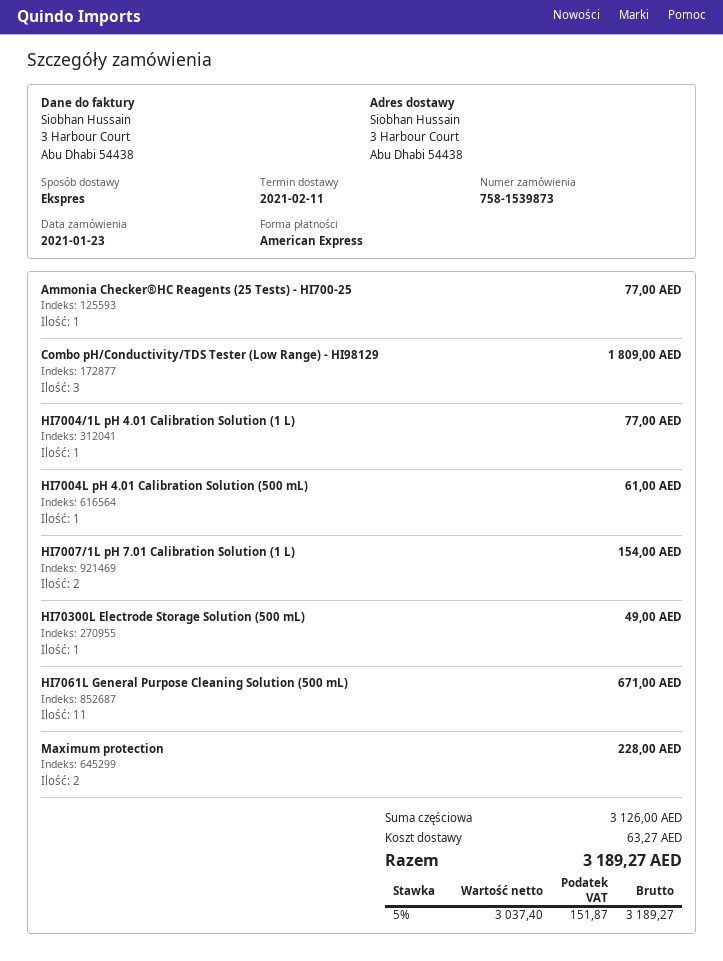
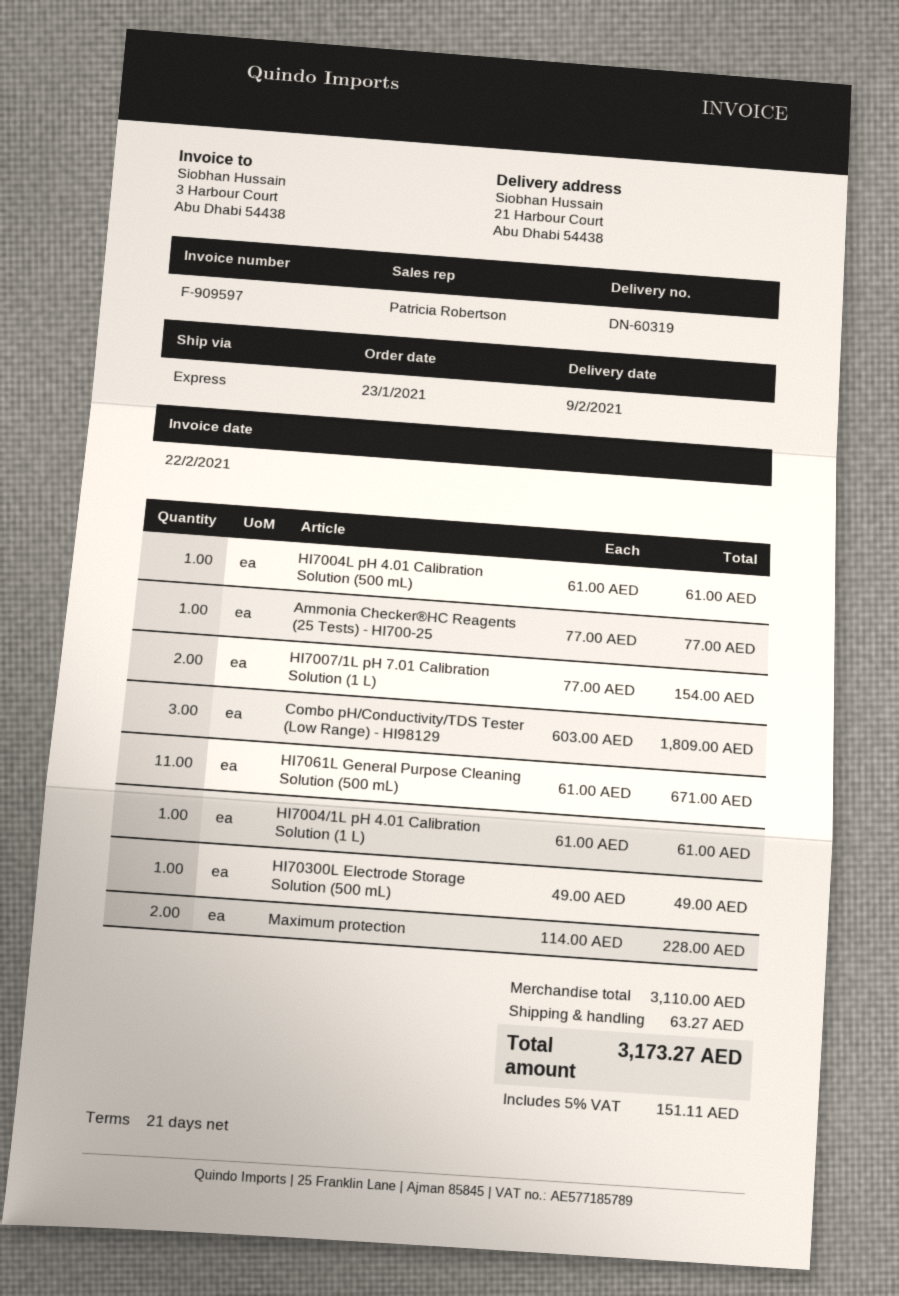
delivery date: 2021-02-11 -> 2021-02-09
ship to: 3 Harbour Court, Abu Dhabi 54438 -> 21 Harbour Court, Abu Dhabi 54438
HI7004/1L pH 4.01 Calibration Solution (1 L): 1 for 77.00 -> 1 for 61.00
subtotal: 3126.00 -> 3110.00
tax: 5% = 151.87 -> 5% = 151.11
total: 3189.27 -> 3173.27

